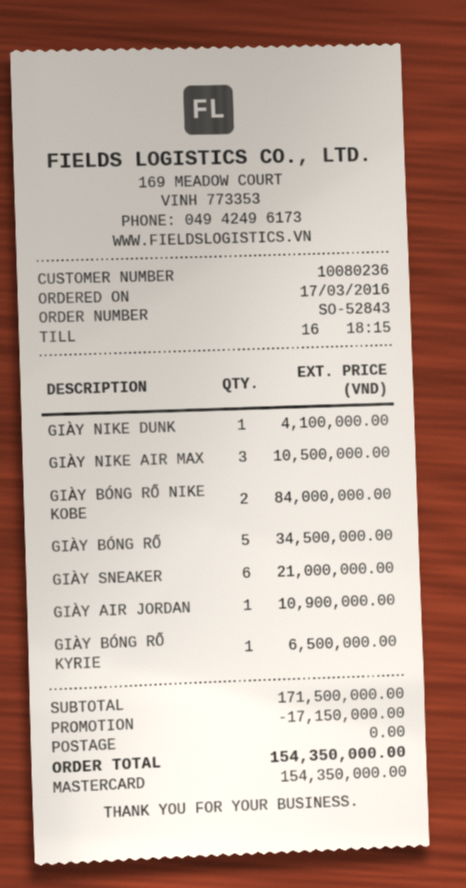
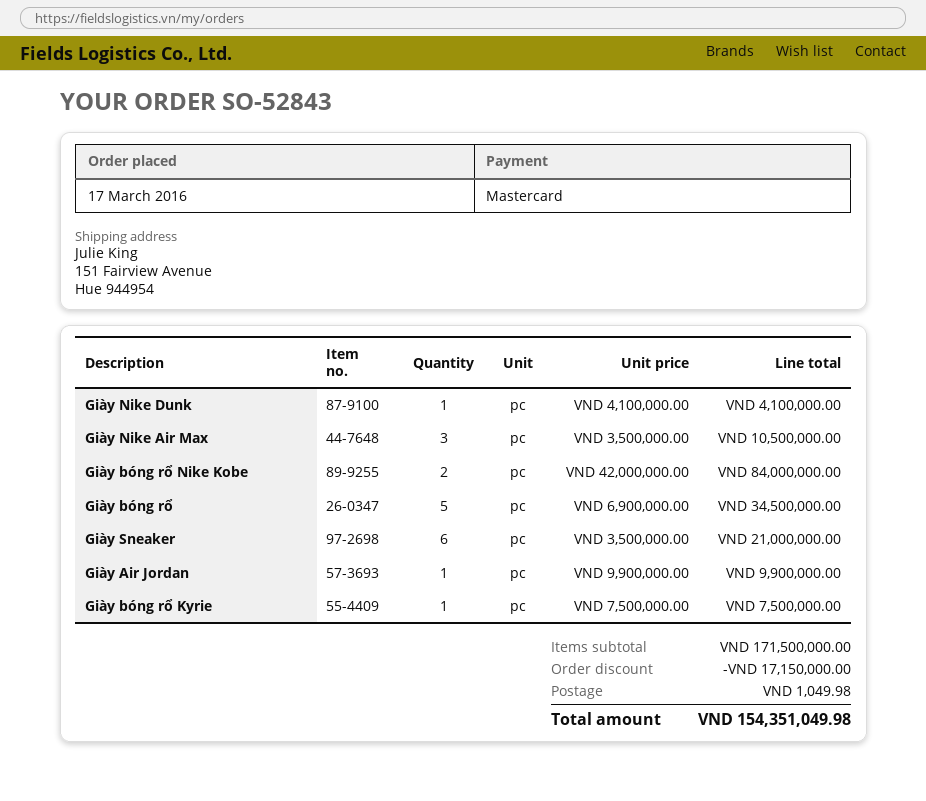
GIÀY AIR JORDAN: 1 for 10900000.00 -> 1 for 9900000.00
GIÀY BÓNG RỔ KYRIE: 1 for 6500000.00 -> 1 for 7500000.00
shipping: 0.00 -> 1049.98
total: 154350000.00 -> 154351049.98

